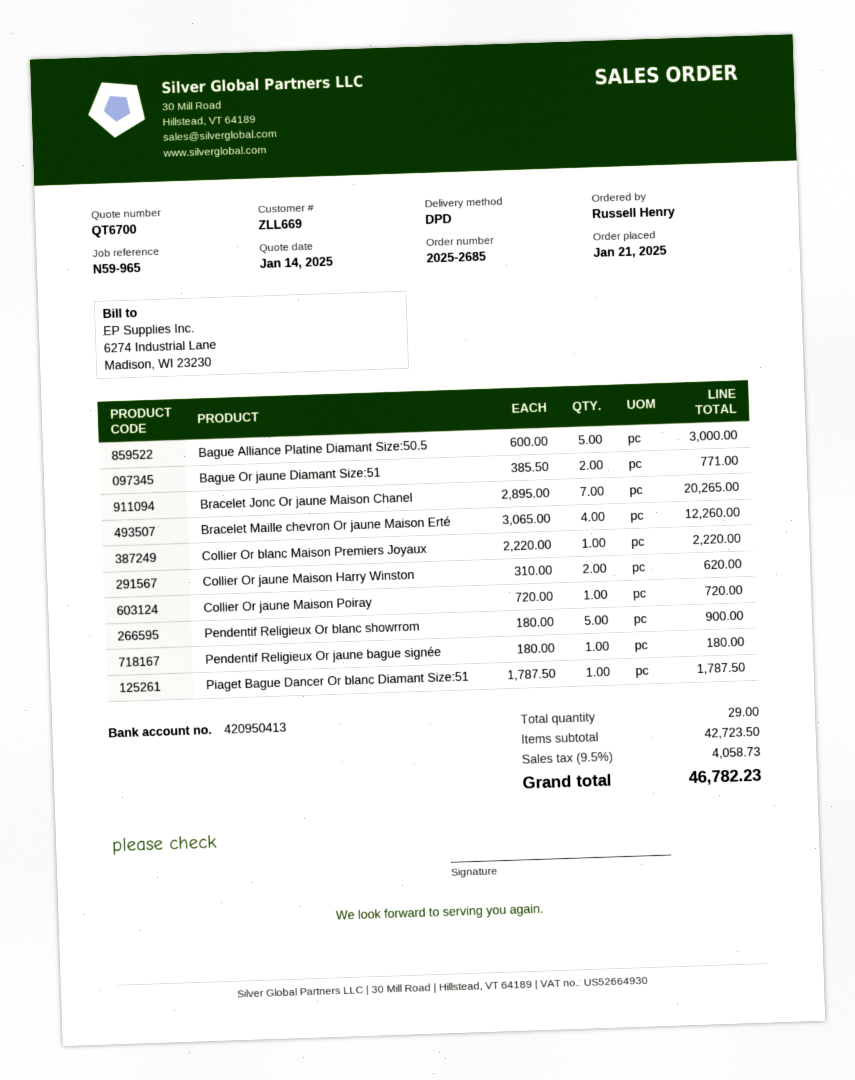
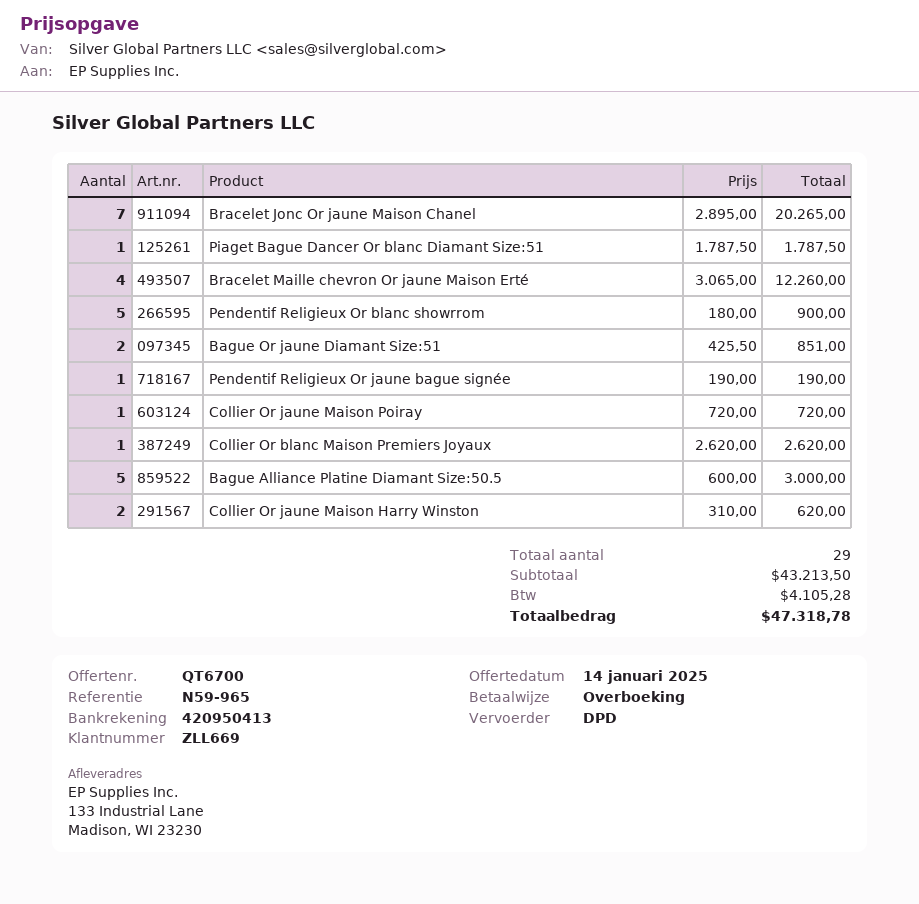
Bague Or jaune Diamant Size:51: 2 x 385.50 = 771.00 -> 2 x 425.50 = 851.00
Collier Or blanc Maison Premiers Joyaux: 1 x 2220.00 = 2220.00 -> 1 x 2620.00 = 2620.00
Pendentif Religieux Or jaune bague signée: 1 x 180.00 = 180.00 -> 1 x 190.00 = 190.00
subtotal: 42723.50 -> 43213.50
tax: 4058.73 -> 4105.28
total: 46782.23 -> 47318.78

